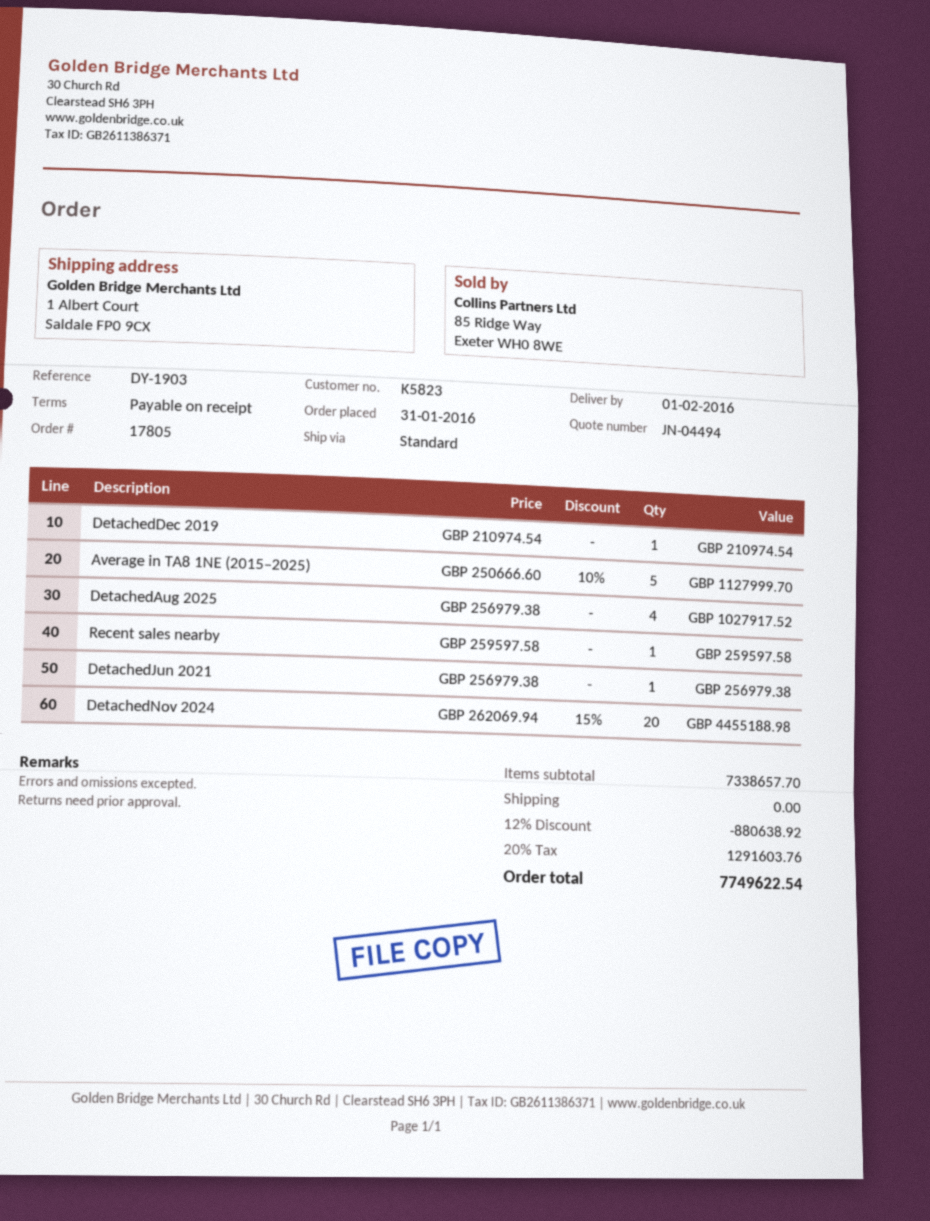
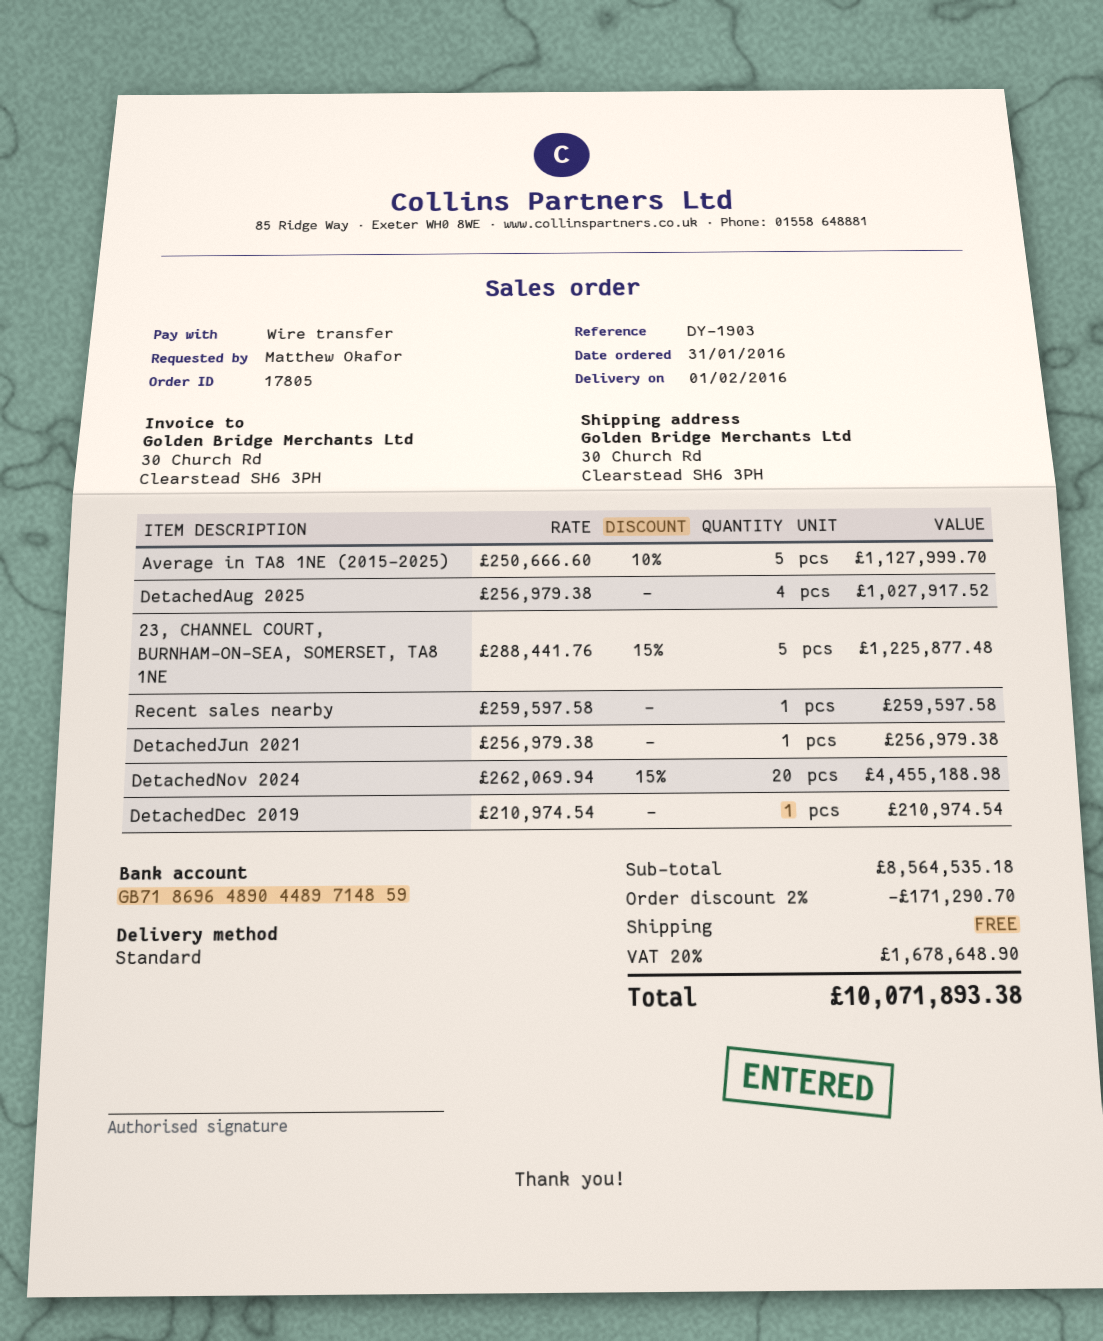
ship to: 1 Albert Court, Saldale FP0 9CX -> 30 Church Rd, Clearstead SH6 3PH
23, CHANNEL COURT, BURNHAM-ON-SEA, SOMERSET, TA8 1NE: none -> 5 x 288441.76 - 15% = 1225877.48
subtotal: 7338657.70 -> 8564535.18
discount: 12% = 880638.92 -> 2% = 171290.70
tax: 20% = 1291603.76 -> 20% = 1678648.90
total: 7749622.54 -> 10071893.38

